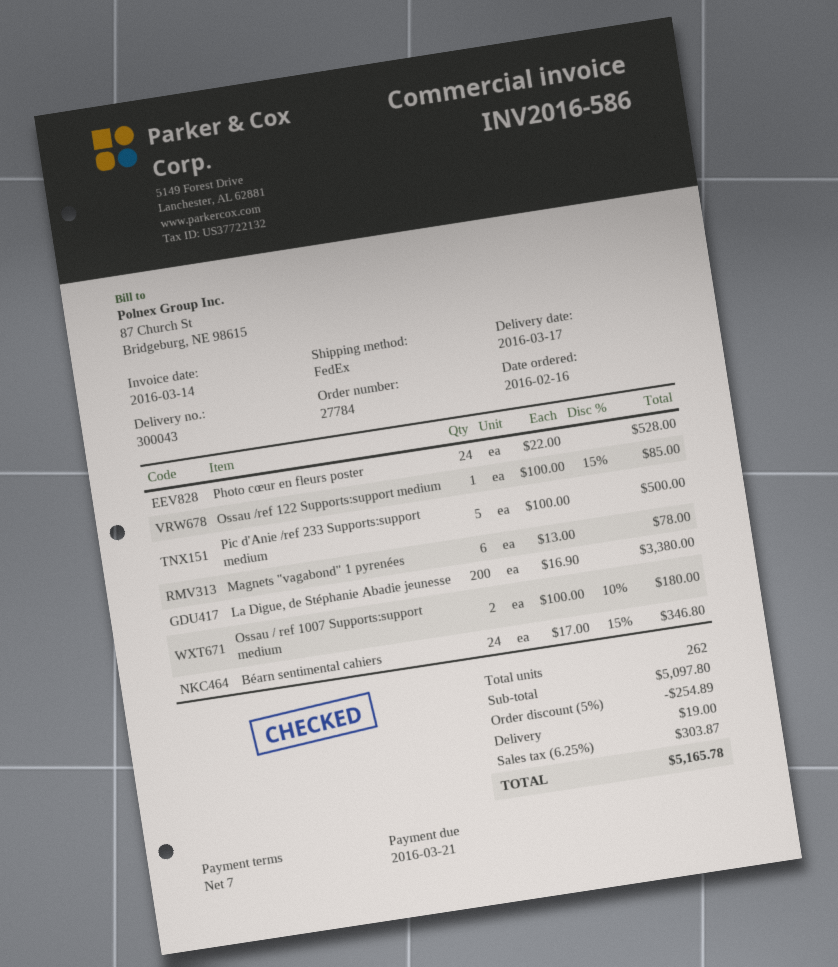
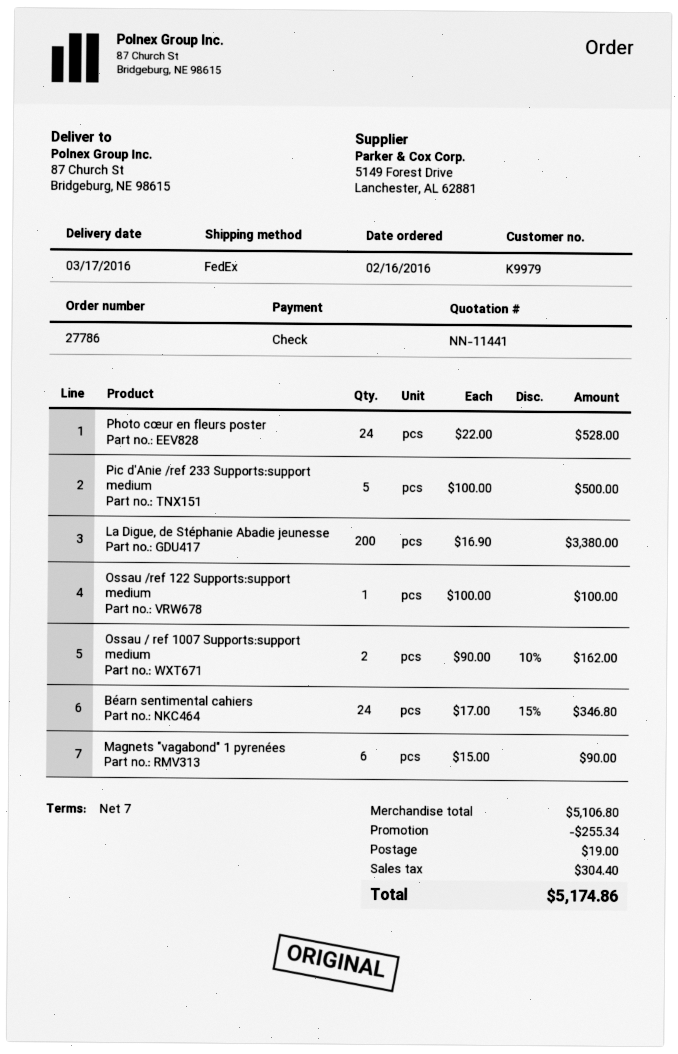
order number: 27784 -> 27786
Ossau /ref 122 Supports:support medium: 1 x 100.00 - 15% = 85.00 -> 1 x 100.00 = 100.00
Magnets "vagabond" 1 pyrenées: 6 x 13.00 = 78.00 -> 6 x 15.00 = 90.00
Ossau / ref 1007 Supports:support medium: 2 x 100.00 - 10% = 180.00 -> 2 x 90.00 - 10% = 162.00
subtotal: 5097.80 -> 5106.80
discount: 254.89 -> 255.34
tax: 303.87 -> 304.40
total: 5165.78 -> 5174.86

